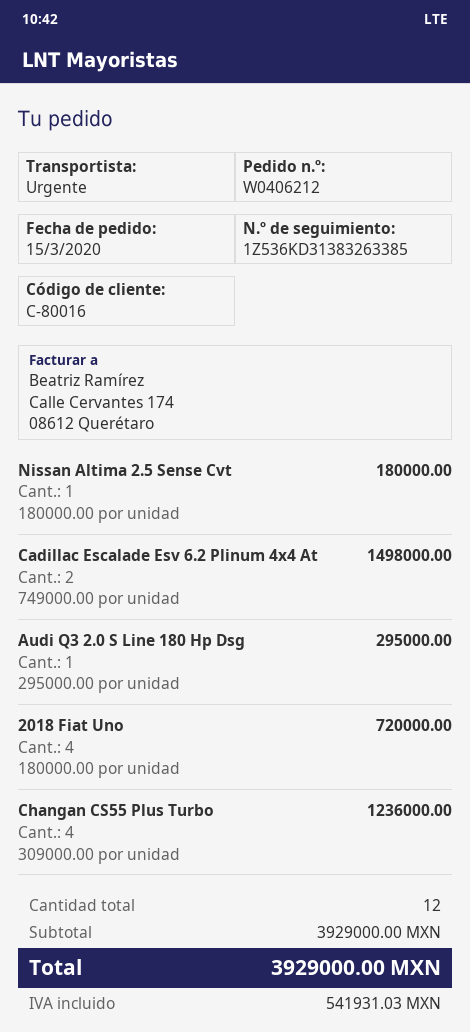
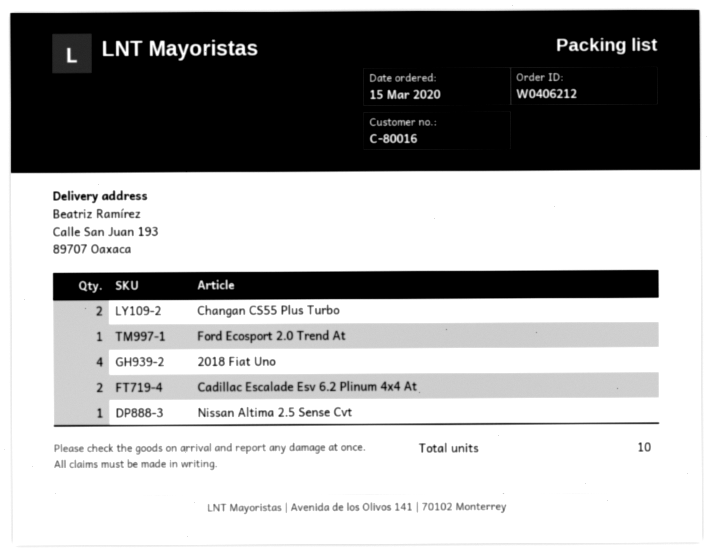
Audi Q3 2.0 S Line 180 Hp Dsg: 1 -> none
Changan CS55 Plus Turbo: 4 -> 2
Ford Ecosport 2.0 Trend At: none -> 1
total quantity: 12 -> 10

